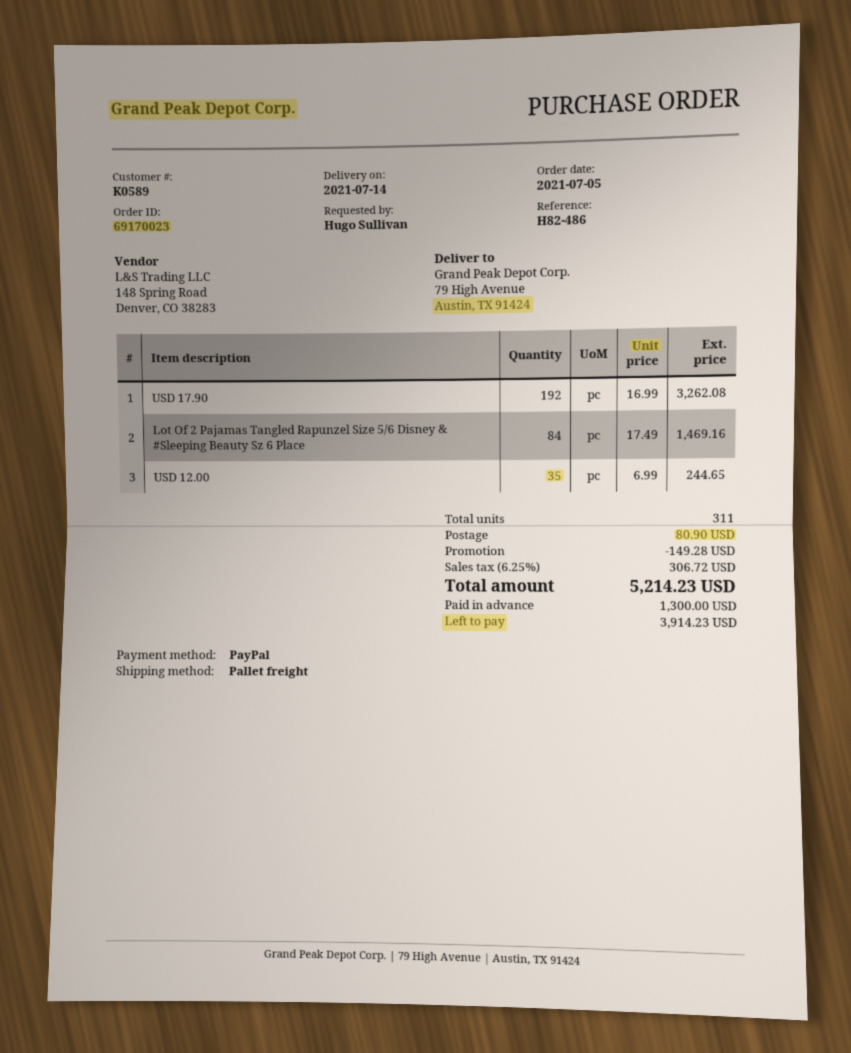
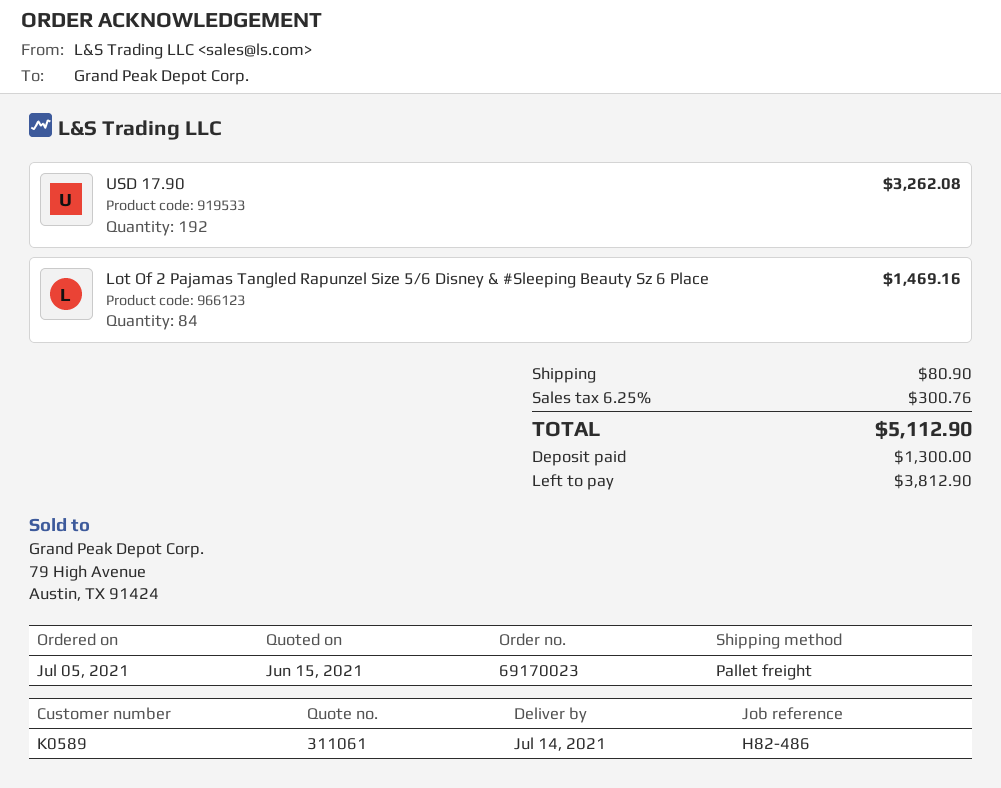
USD 12.00: 35 for 244.65 -> none
discount: 149.28 -> none
tax: 6.25% = 306.72 -> 6.25% = 300.76
total: 5214.23 -> 5112.90
balance: 3914.23 -> 3812.90

